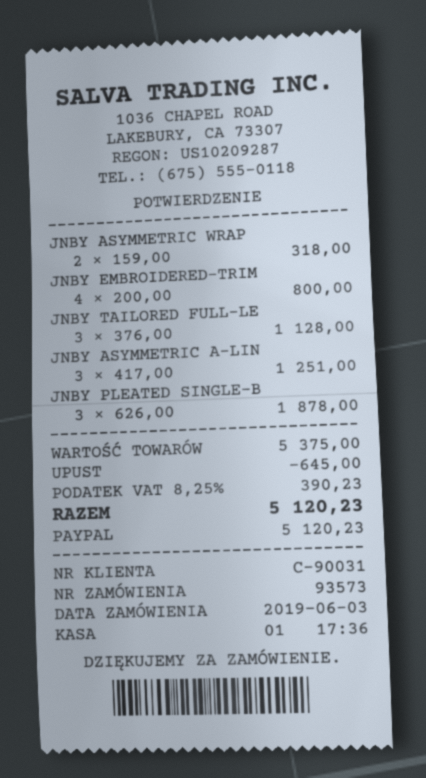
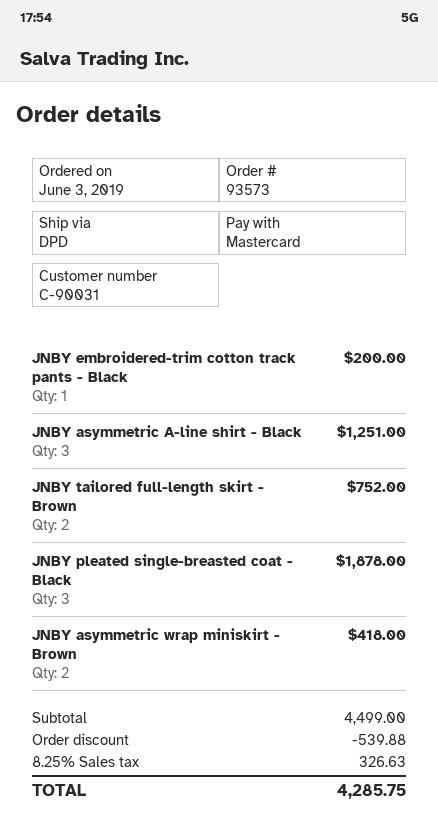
payment method: PayPal -> Mastercard
JNBY ASYMMETRIC WRAP: 2 for 318.00 -> 2 for 418.00
JNBY EMBROIDERED-TRIM: 4 for 800.00 -> 1 for 200.00
JNBY TAILORED FULL-LE: 3 for 1128.00 -> 2 for 752.00
subtotal: 5375.00 -> 4499.00
discount: 645.00 -> 539.88
tax: 8.25% = 390.23 -> 8.25% = 326.63
total: 5120.23 -> 4285.75

